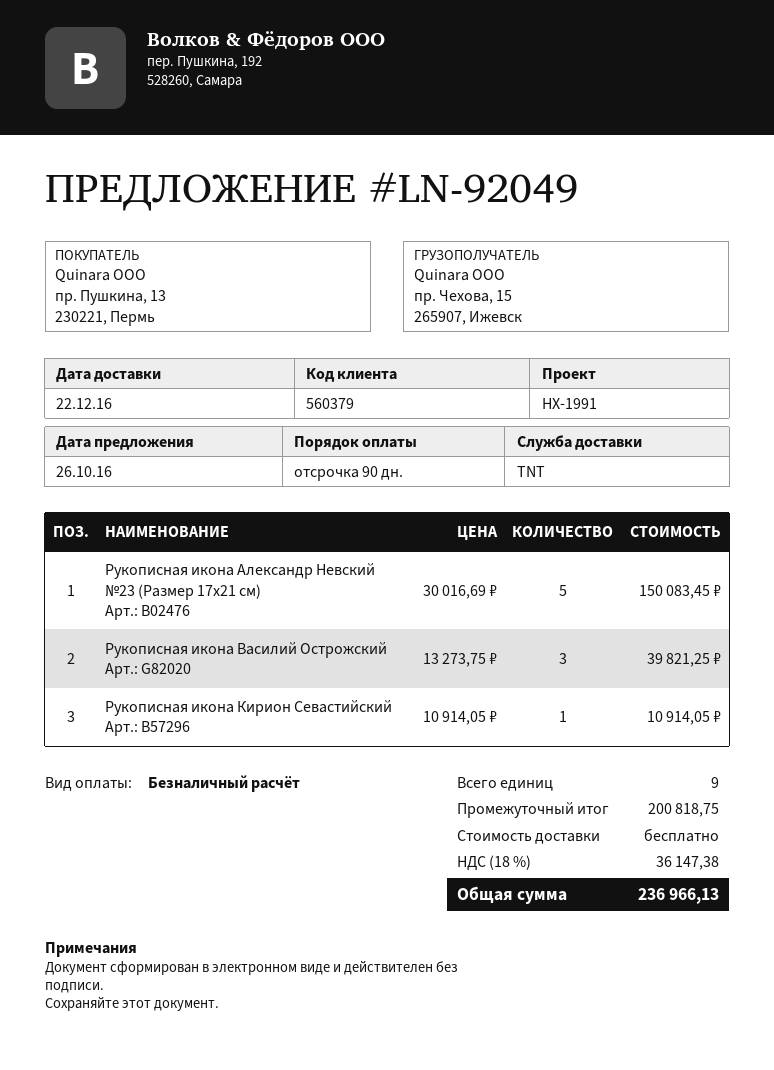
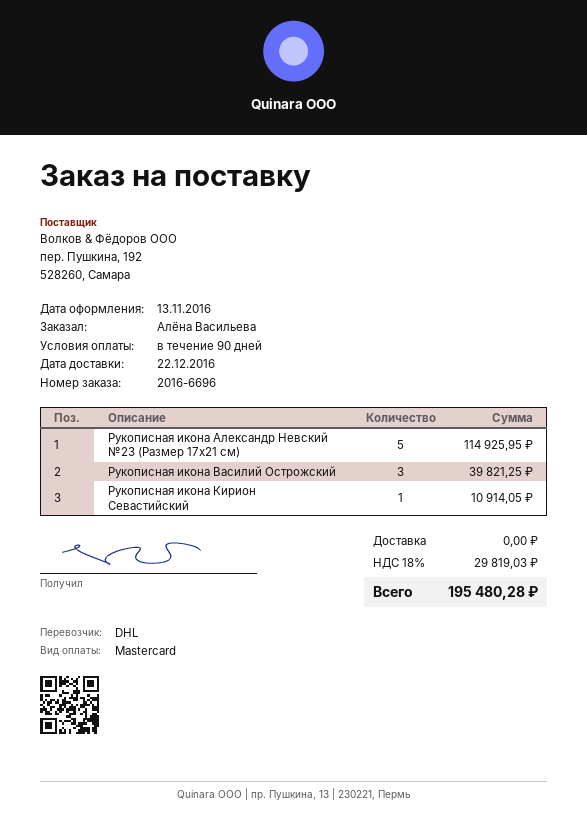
payment method: bank transfer -> Mastercard
shipping method: TNT -> DHL
Рукописная икона Александр Невский №23 (Размер 17х21 см): 5 for 150083.45 -> 5 for 114925.95
tax: 18% = 36147.38 -> 18% = 29819.03
total: 236966.13 -> 195480.28

